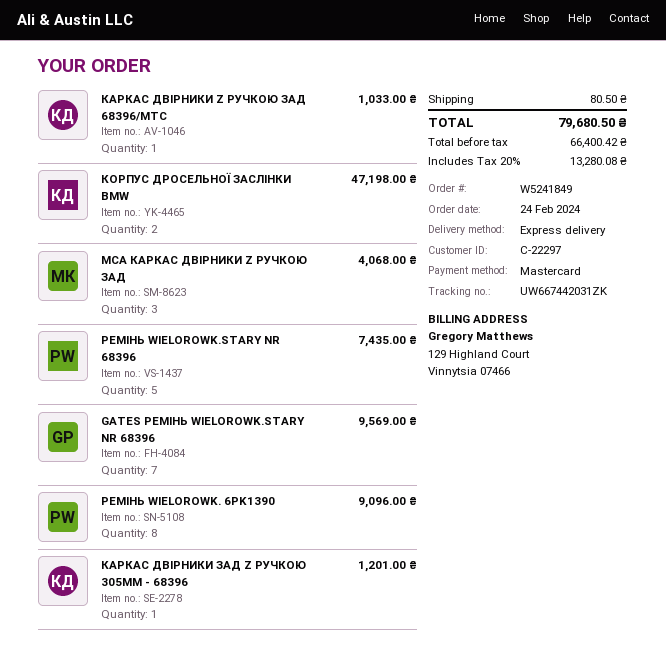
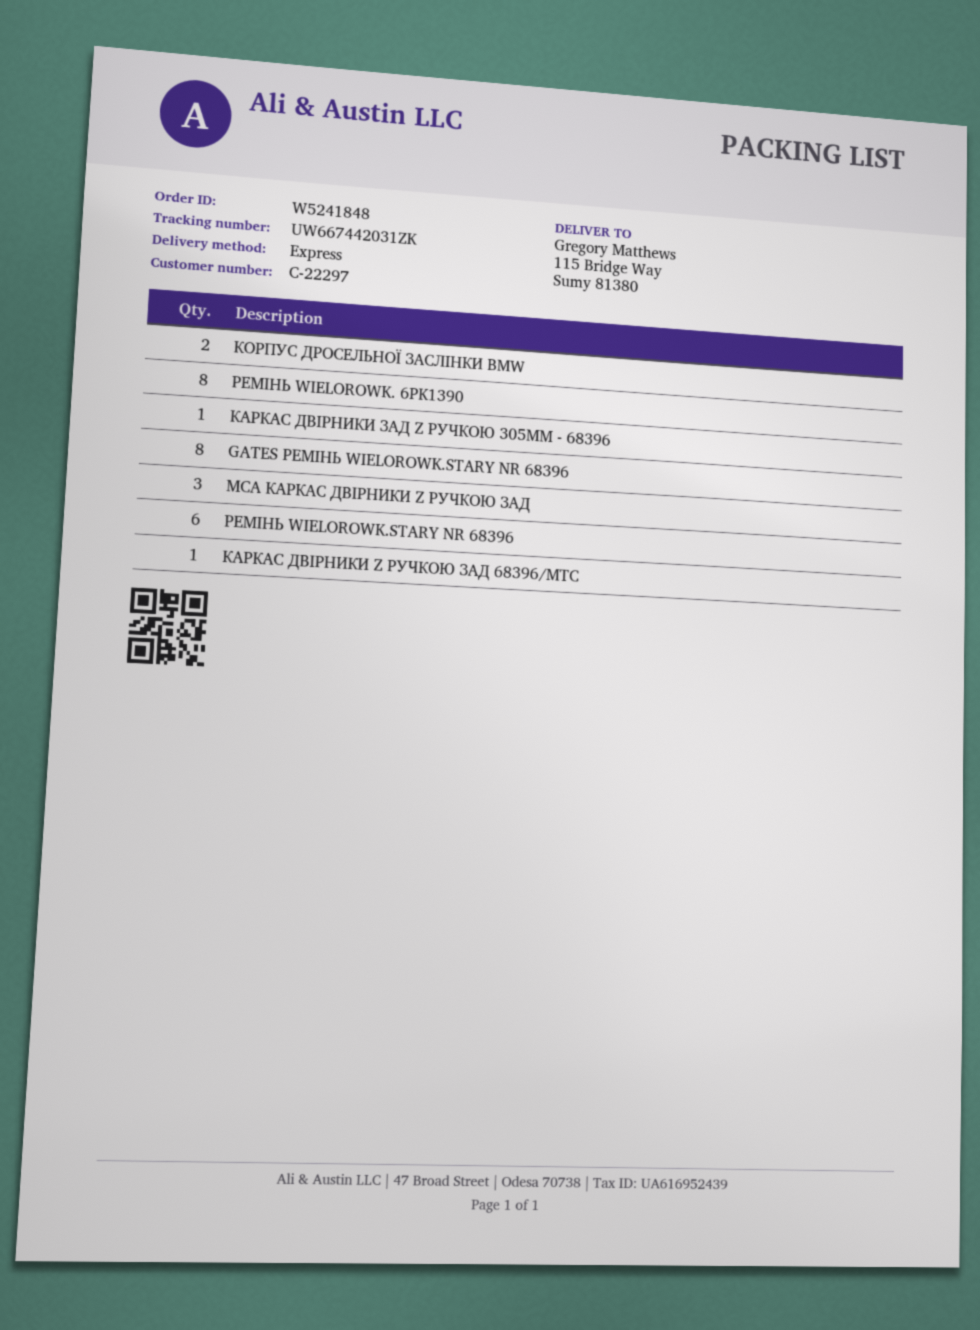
order number: W5241849 -> W5241848
РЕМІНЬ WIELOROWK.STARY NR 68396: 5 -> 6
GATES РЕМІНЬ WIELOROWK.STARY NR 68396: 7 -> 8

